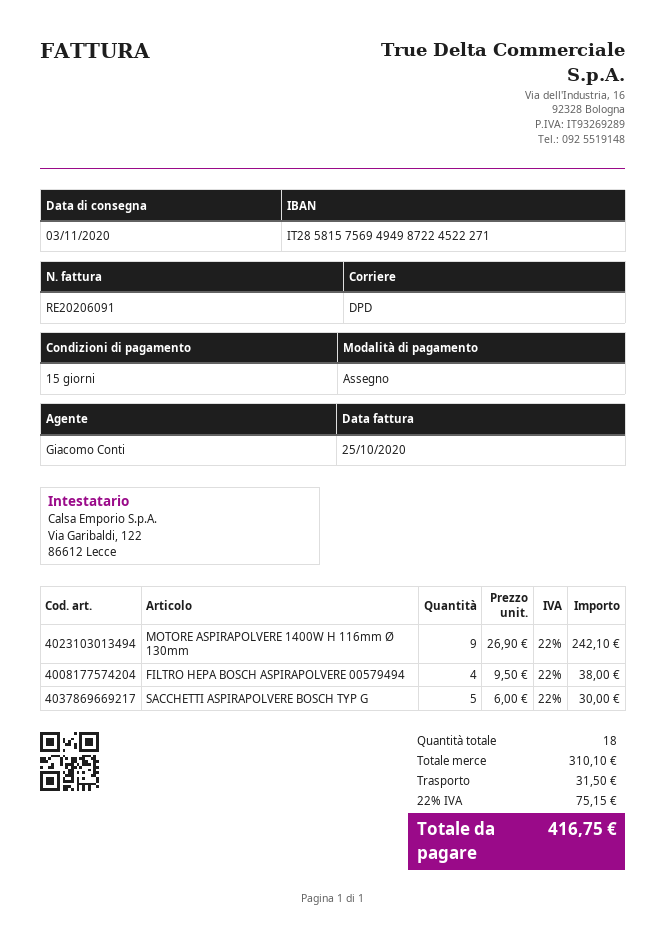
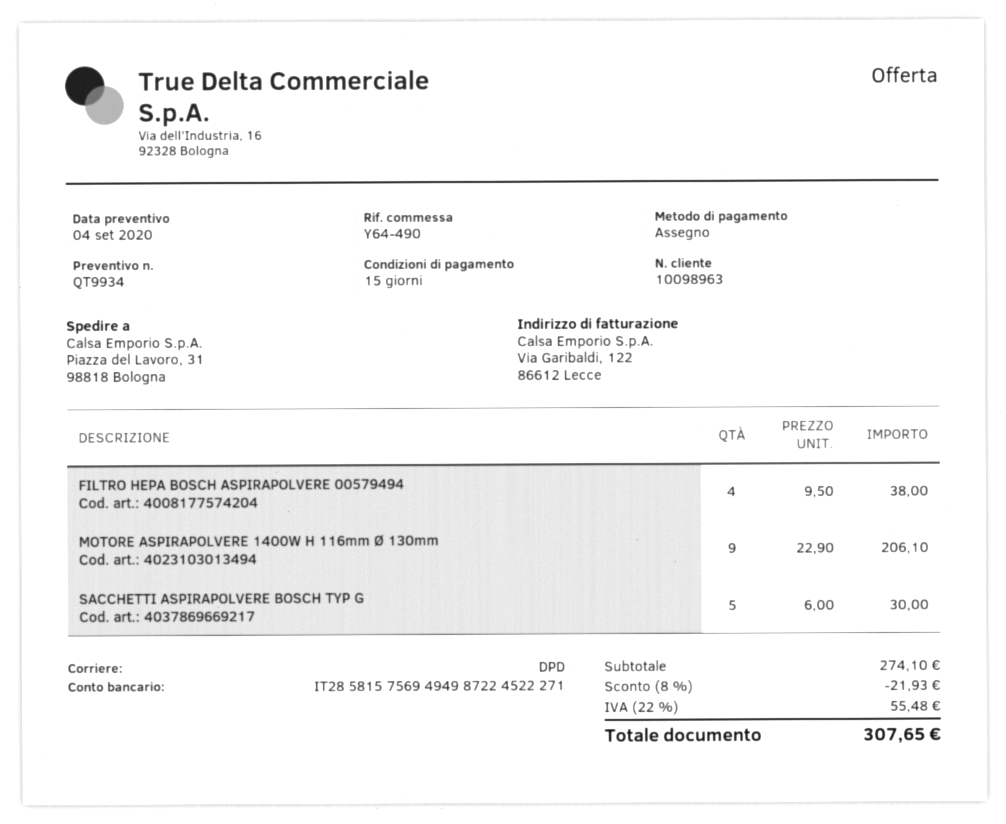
MOTORE ASPIRAPOLVERE 1400W H 116mm Ø 130mm: 9 x 26.90 = 242.10 -> 9 x 22.90 = 206.10
subtotal: 310.10 -> 274.10
discount: none -> 8% = 21.93
shipping: 31.50 -> none
tax: 22% = 75.15 -> 22% = 55.48
total: 416.75 -> 307.65

